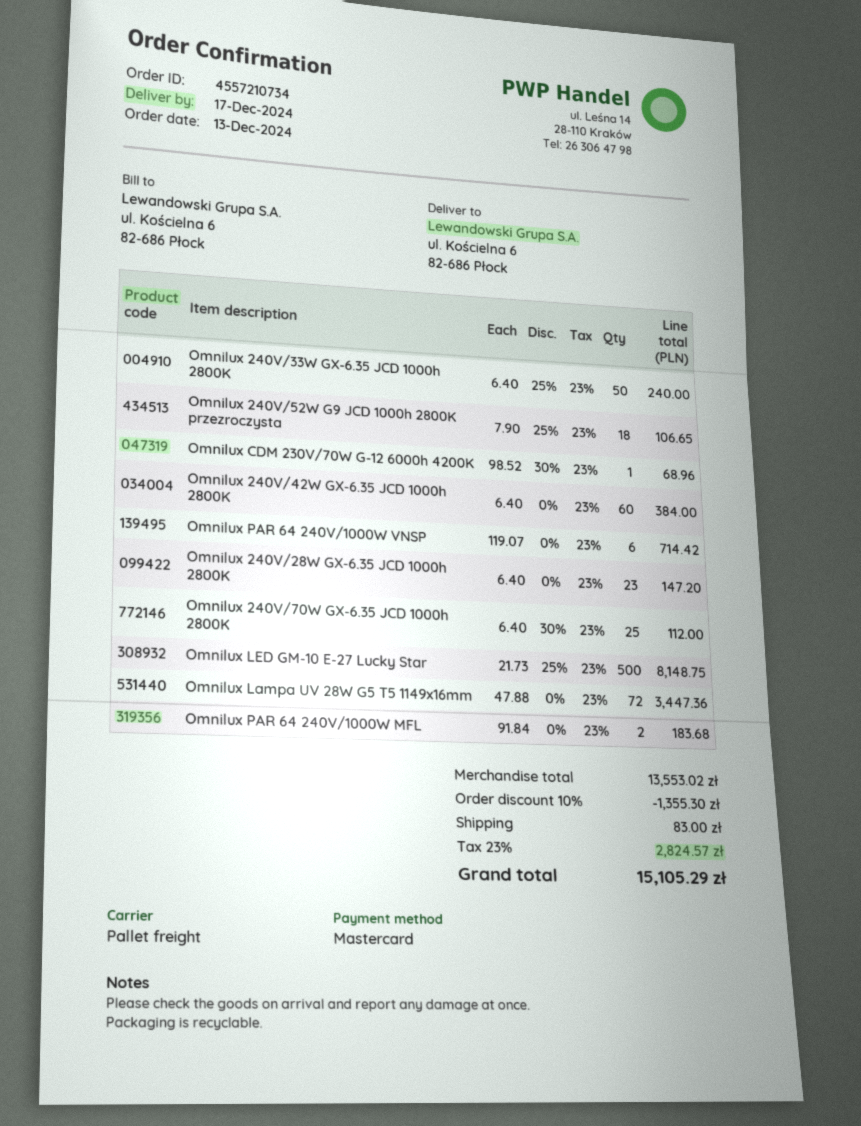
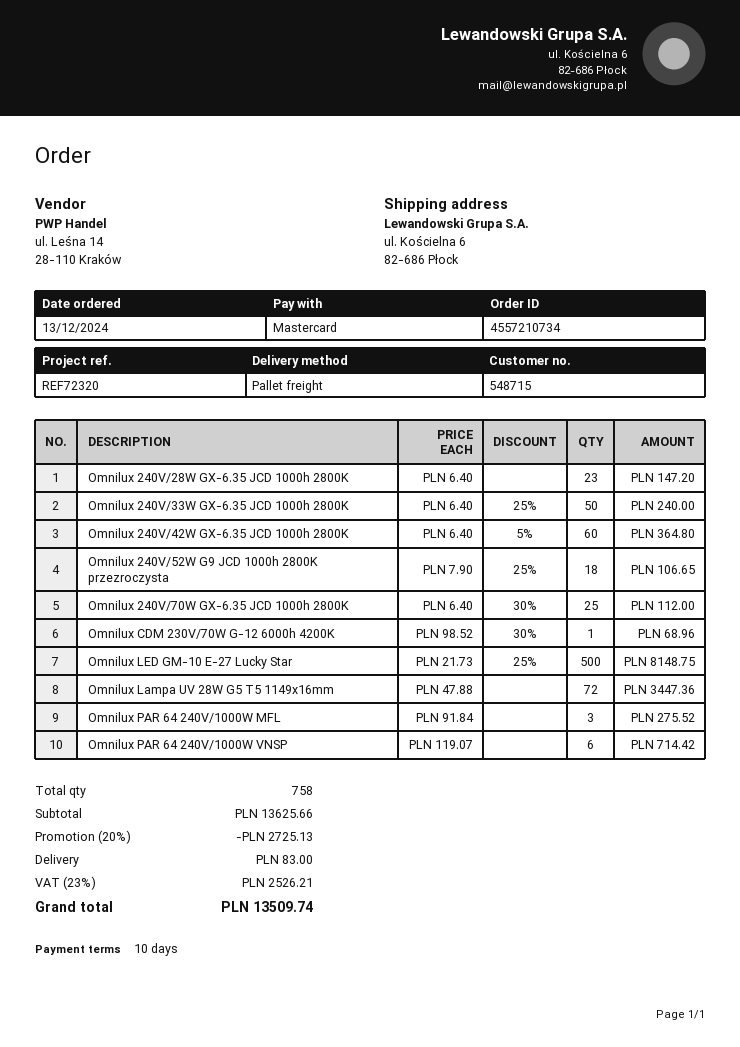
Omnilux 240V/42W GX-6.35 JCD 1000h 2800K: 60 x 6.40 = 384.00 -> 60 x 6.40 - 5% = 364.80
Omnilux PAR 64 240V/1000W MFL: 2 x 91.84 = 183.68 -> 3 x 91.84 = 275.52
subtotal: 13553.02 -> 13625.66
discount: 10% = 1355.30 -> 20% = 2725.13
tax: 23% = 2824.57 -> 23% = 2526.21
total: 15105.29 -> 13509.74

